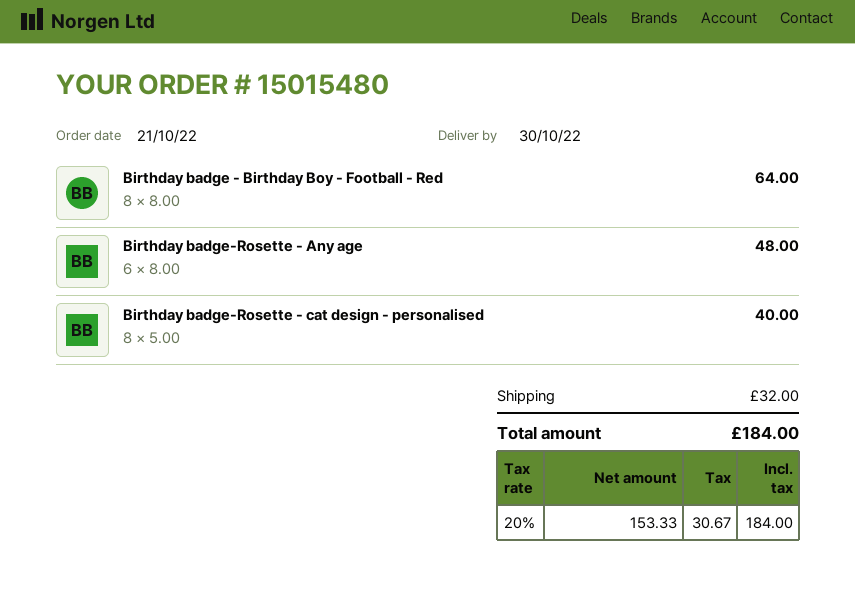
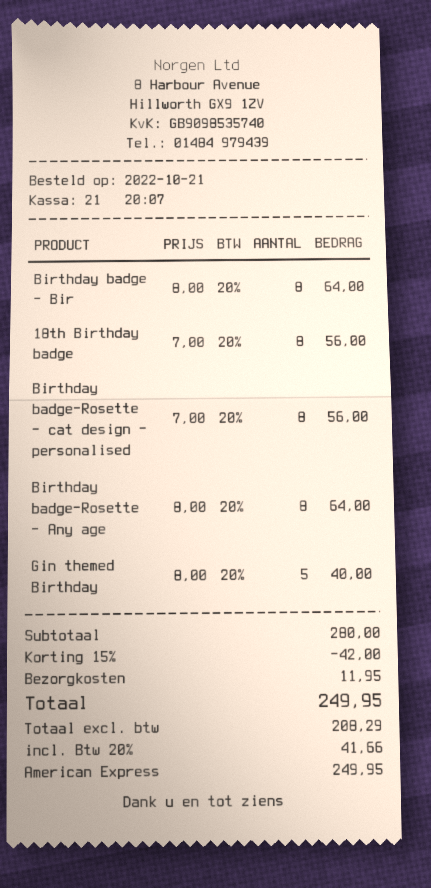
Birthday badge-Rosette - Any age: 6 x 8.00 = 48.00 -> 8 x 8.00 = 64.00
Birthday badge-Rosette - cat design - personalised: 8 x 5.00 = 40.00 -> 8 x 7.00 = 56.00
18th Birthday badge: none -> 8 x 7.00 = 56.00
Gin themed Birthday: none -> 5 x 8.00 = 40.00
discount: none -> 15% = 42.00
shipping: 32.00 -> 11.95
net: 153.33 -> 208.29
tax: 20% = 30.67 -> 20% = 41.66
total: 184.00 -> 249.95

